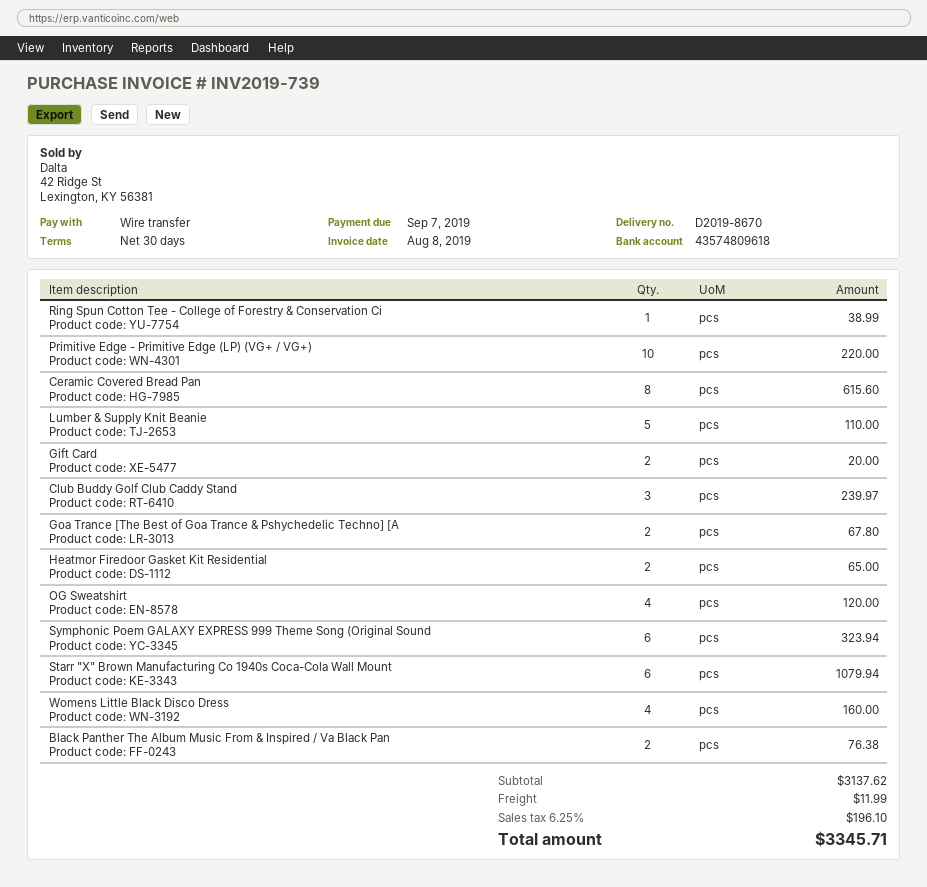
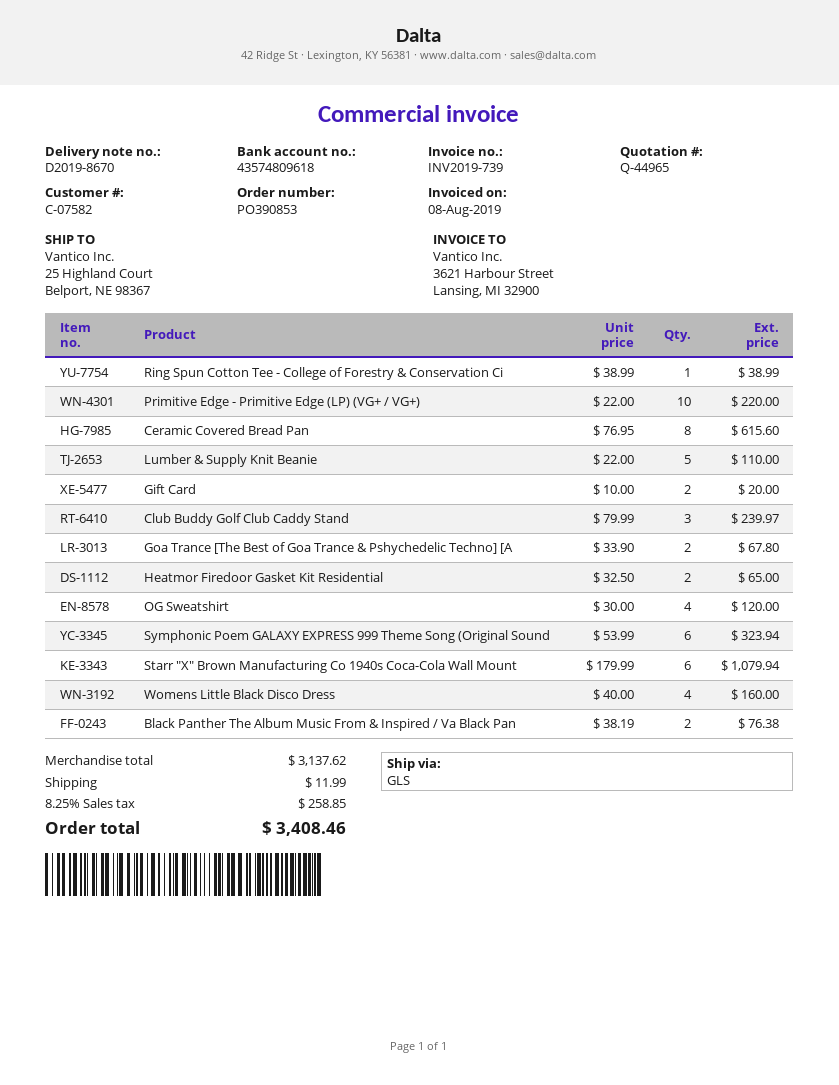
tax: 6.25% = 196.10 -> 8.25% = 258.85
total: 3345.71 -> 3408.46

